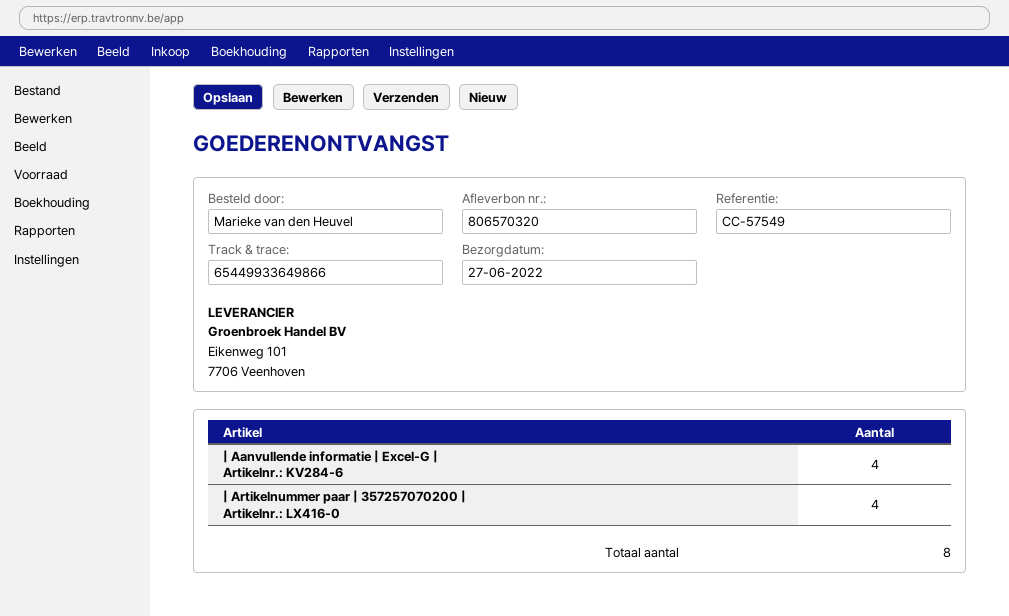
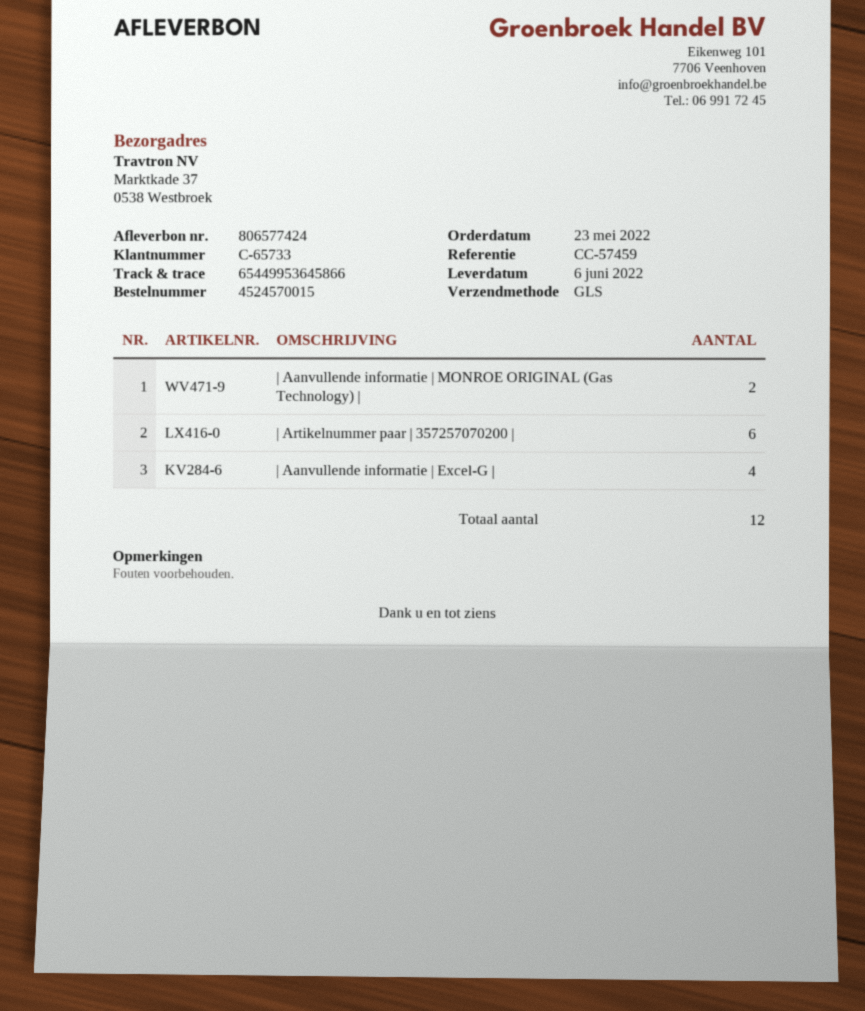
delivery note number: 806570320 -> 806577424
delivery date: 2022-06-27 -> 2022-06-06
reference: CC-57549 -> CC-57459
tracking number: 65449933649866 -> 65449953645866
| Artikelnummer paar | 357257070200 |: 4 -> 6
| Aanvullende informatie | MONROE ORIGINAL (Gas Technology) |: none -> 2
total quantity: 8 -> 12

